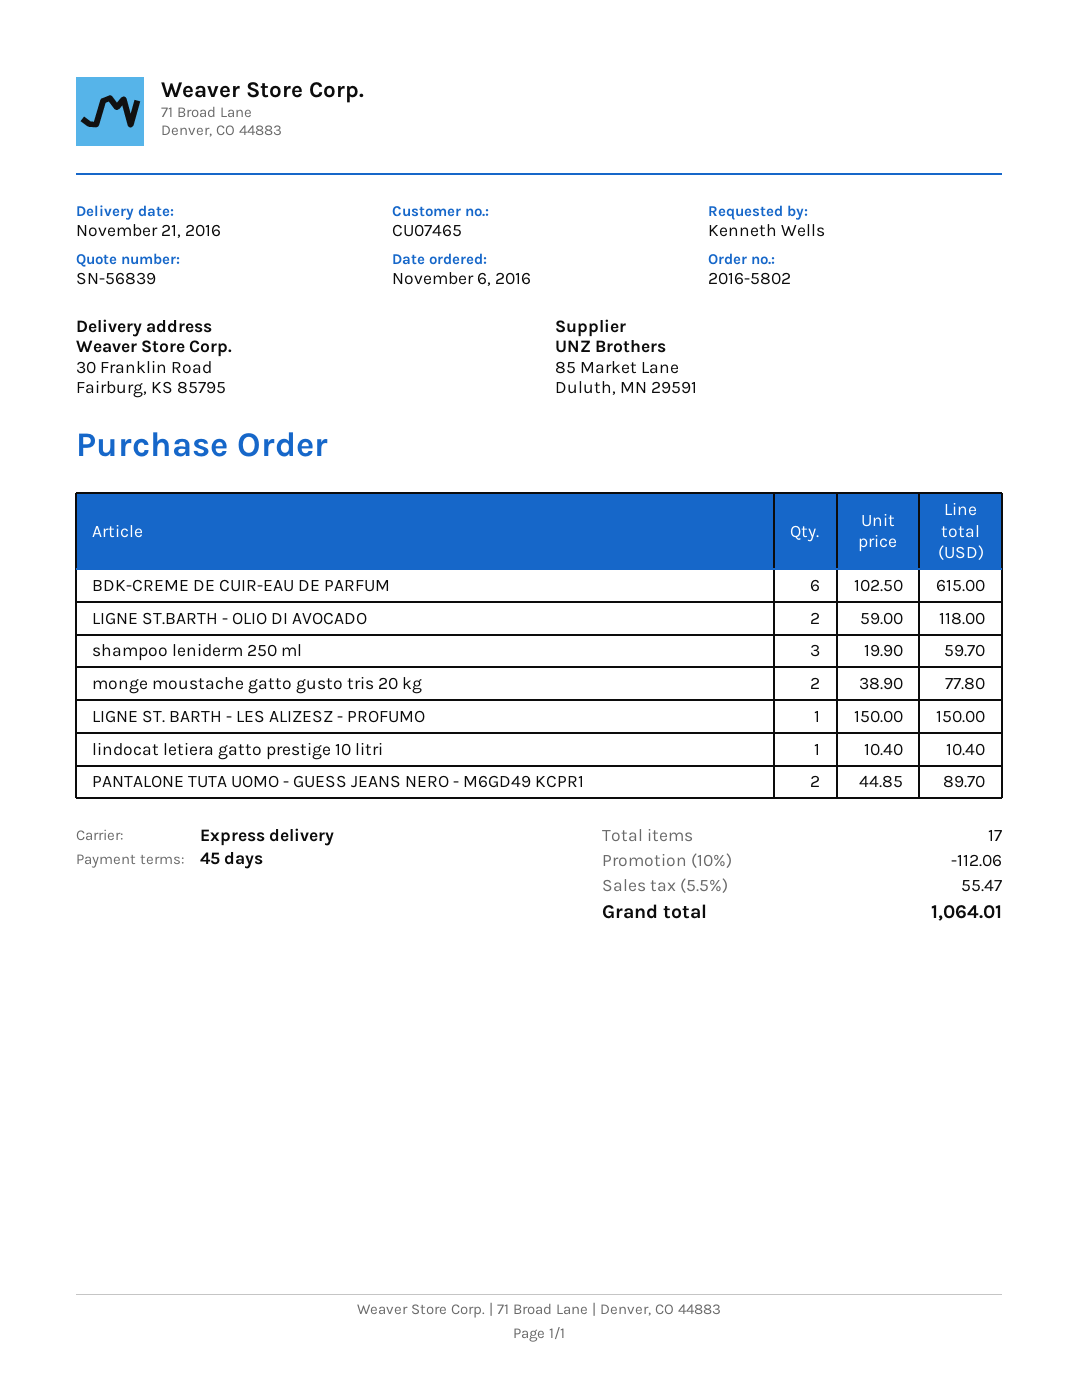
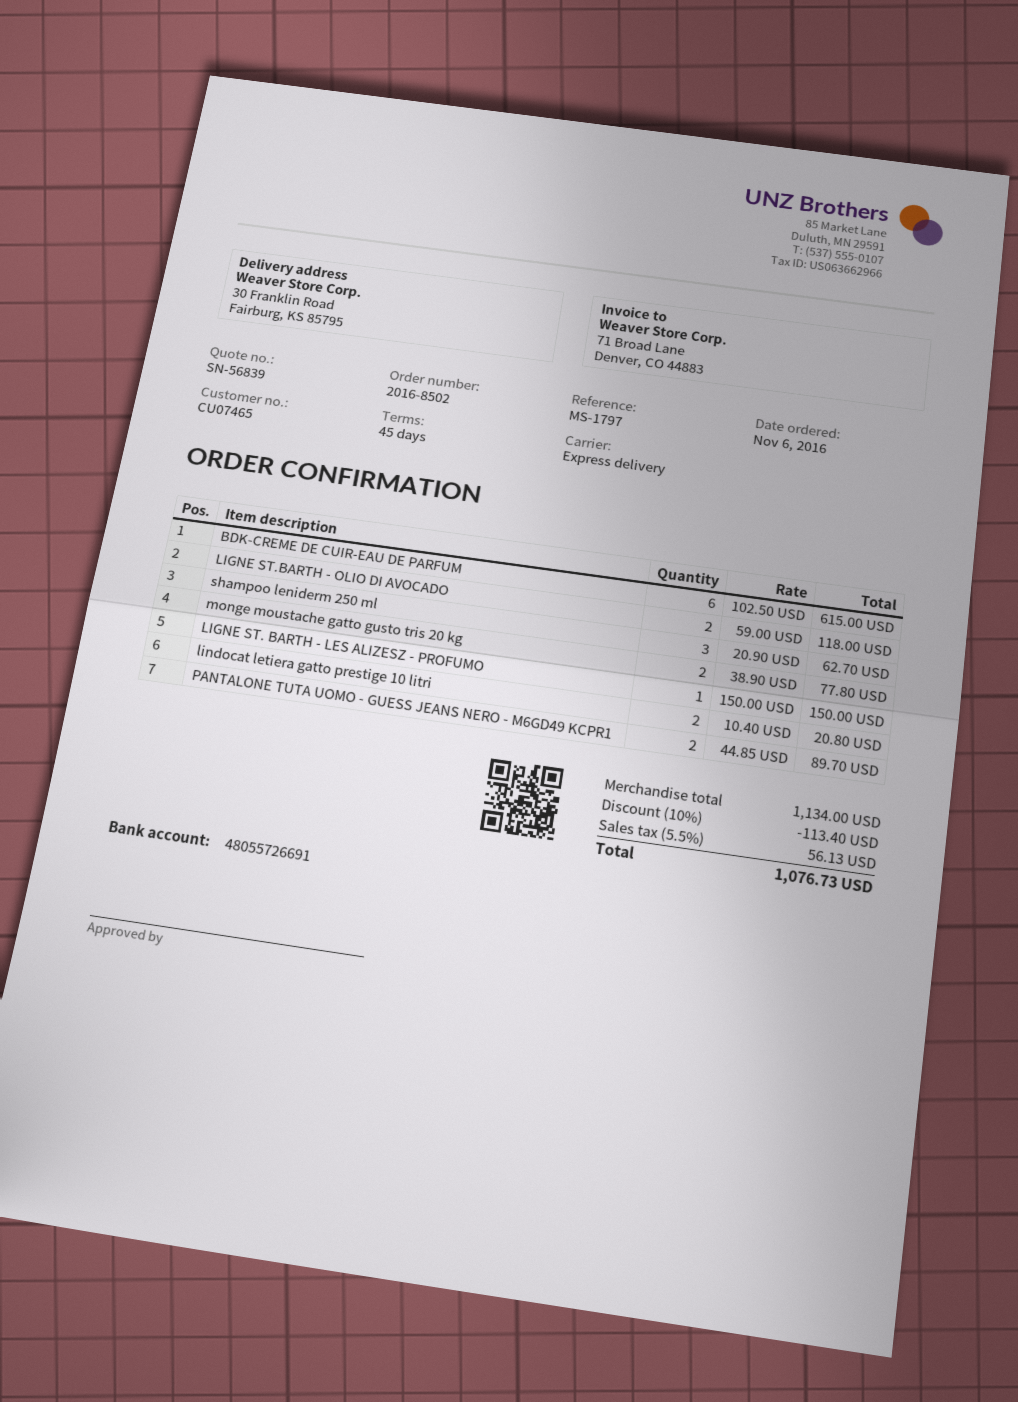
order number: 2016-5802 -> 2016-8502
shampoo leniderm 250 ml: 3 x 19.90 = 59.70 -> 3 x 20.90 = 62.70
lindocat letiera gatto prestige 10 litri: 1 x 10.40 = 10.40 -> 2 x 10.40 = 20.80
discount: 10% = 112.06 -> 10% = 113.40
tax: 5.5% = 55.47 -> 5.5% = 56.13
total: 1064.01 -> 1076.73

